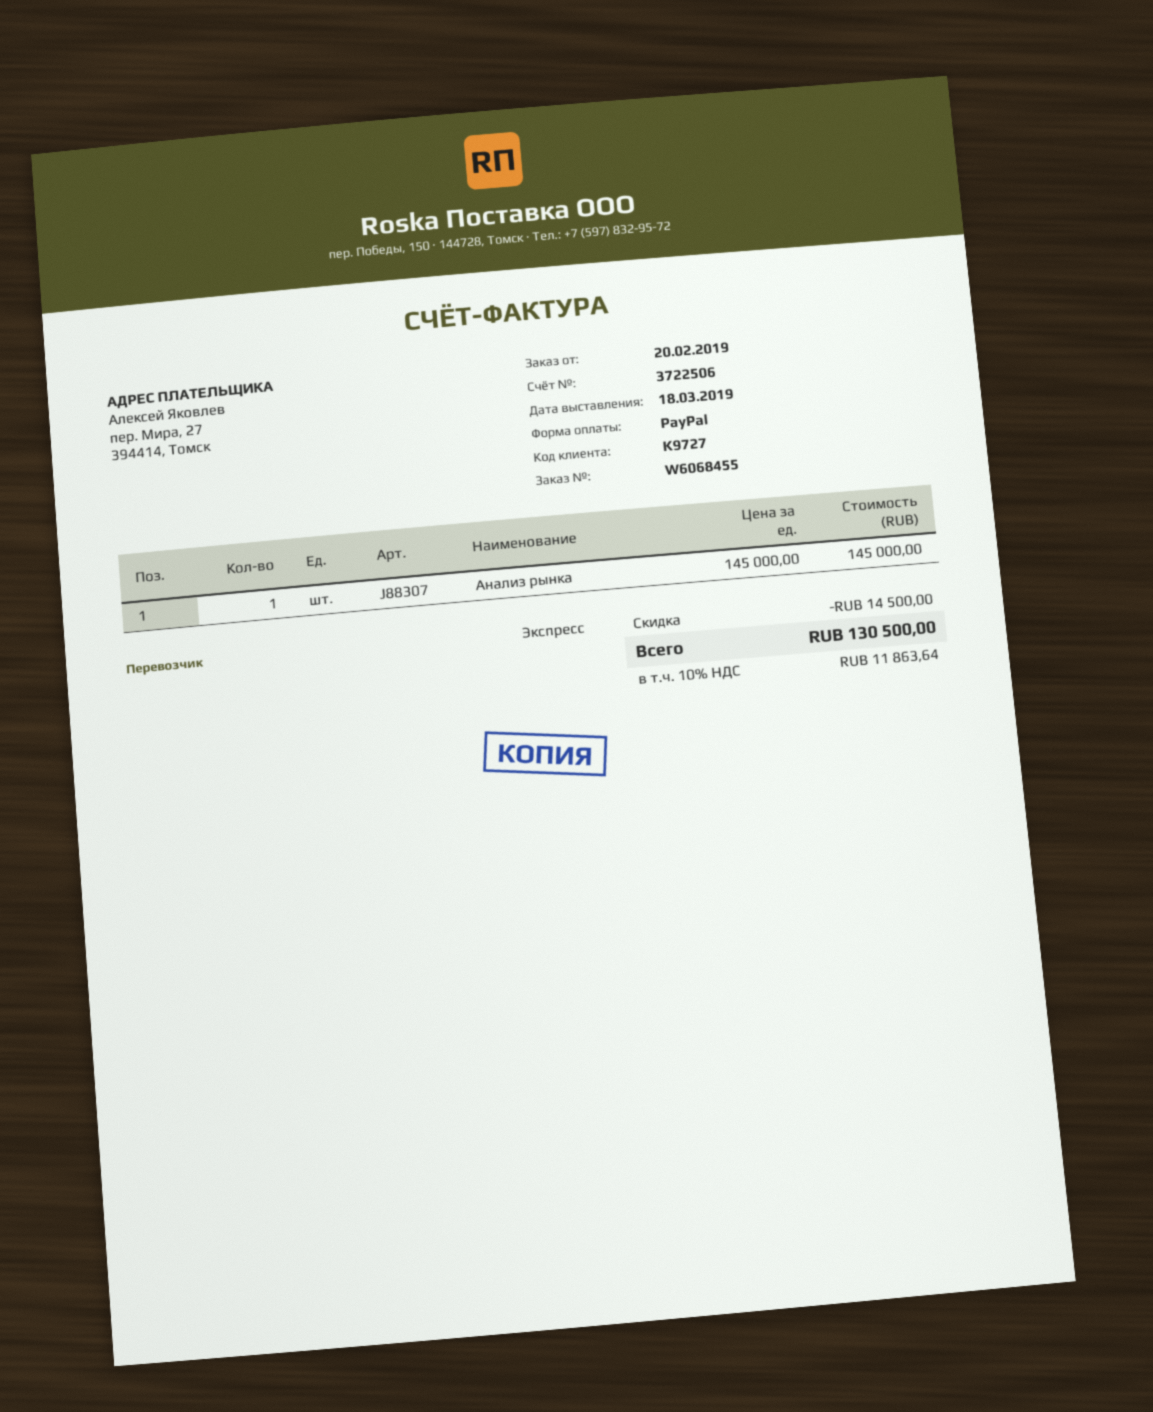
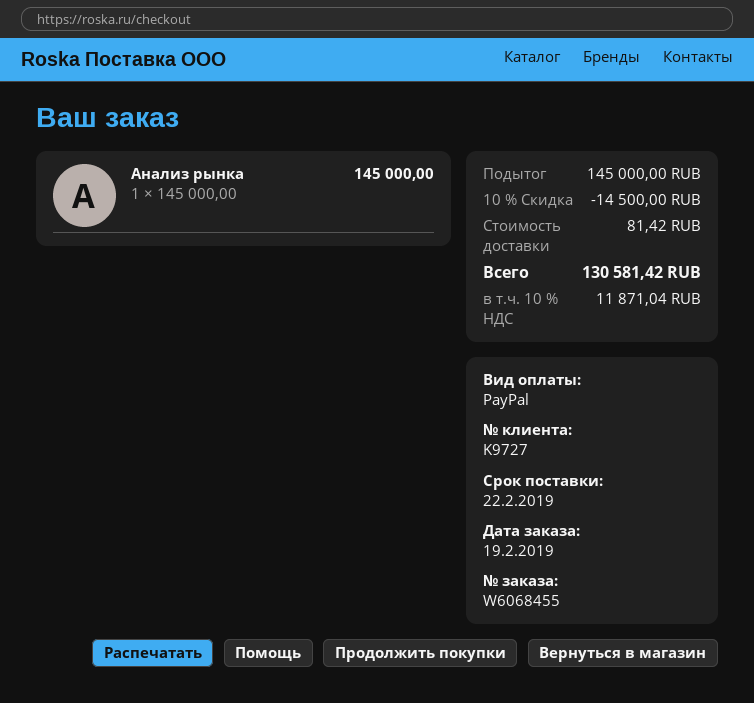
order date: 2019-02-20 -> 2019-02-19
shipping: none -> 81.42
tax: 10% = 11863.64 -> 10% = 11871.04
total: 130500.00 -> 130581.42

